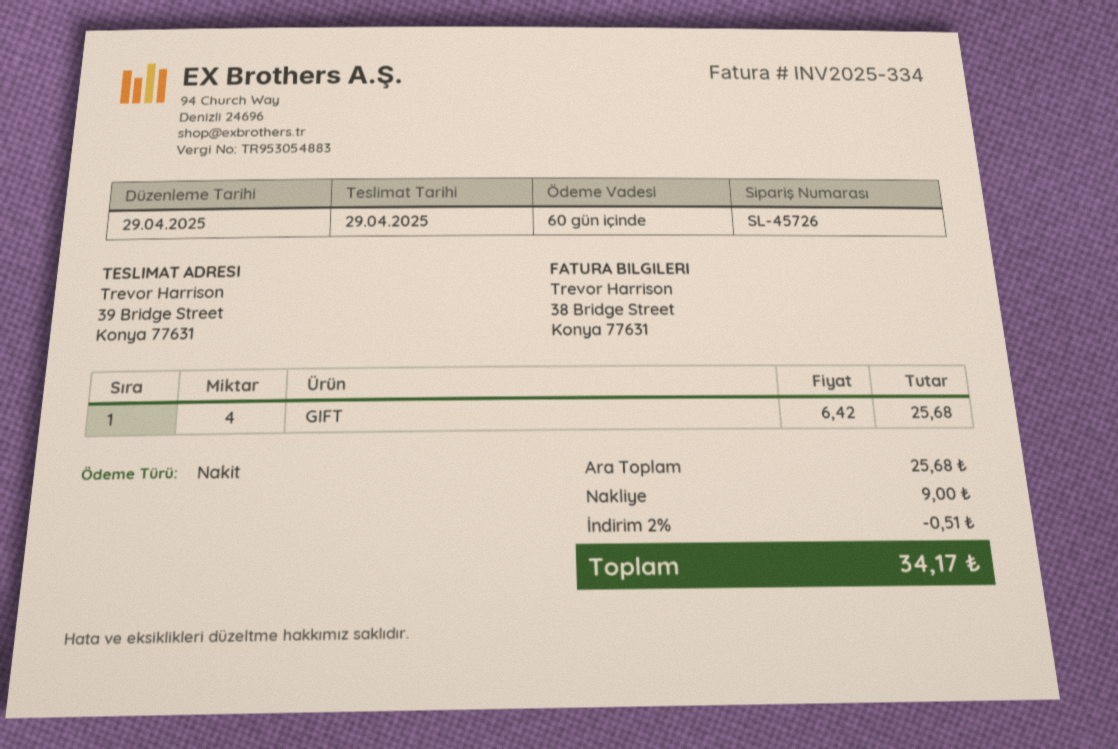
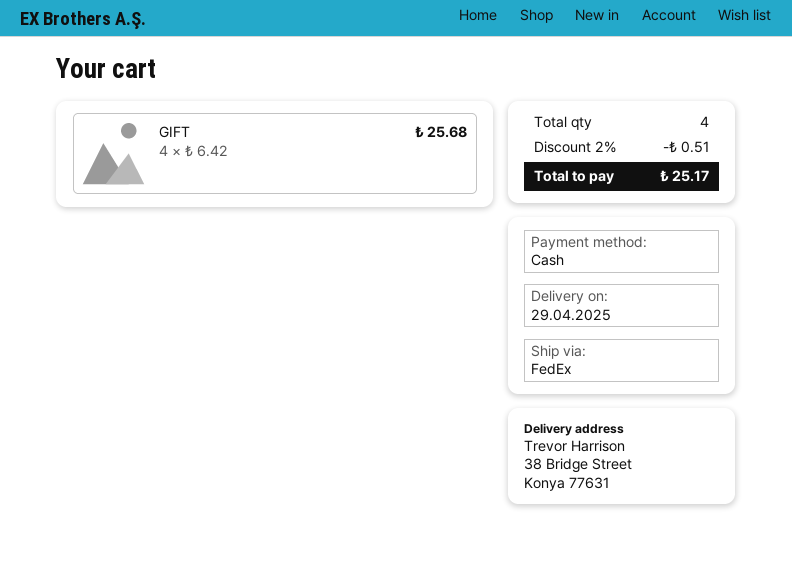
ship to: 39 Bridge Street, Konya 77631 -> 38 Bridge Street, Konya 77631
shipping: 9.00 -> none
total: 34.17 -> 25.17

